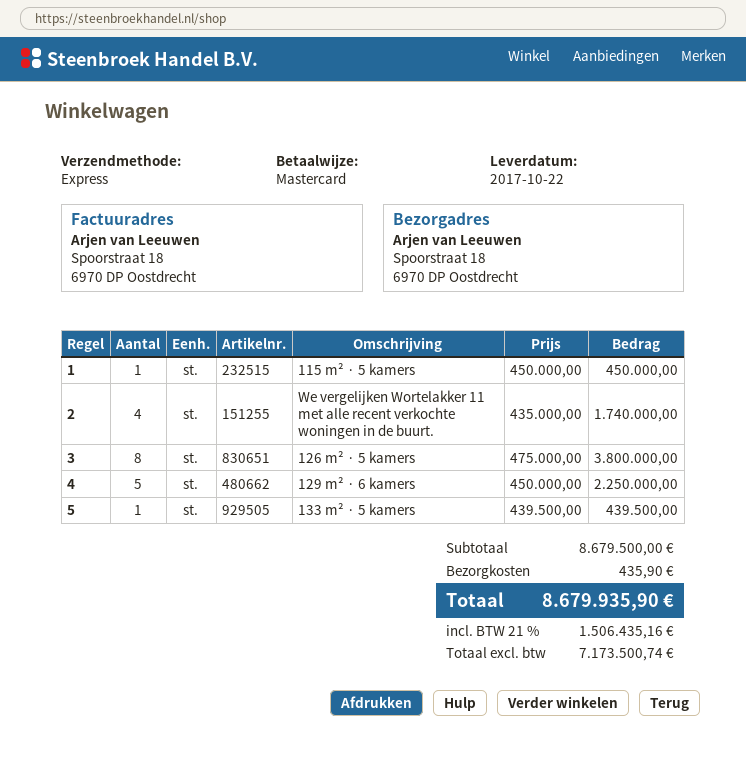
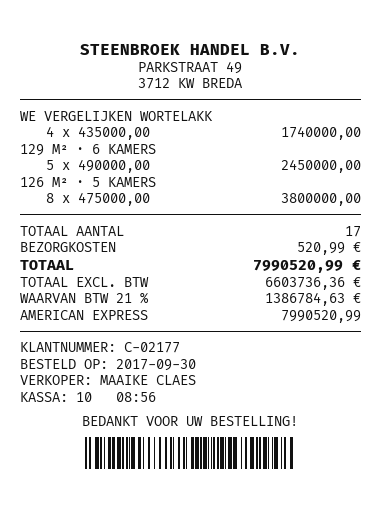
payment method: Mastercard -> American Express
115 m² · 5 kamers: 1 x 450000.00 = 450000.00 -> none
129 m² · 6 kamers: 5 x 450000.00 = 2250000.00 -> 5 x 490000.00 = 2450000.00
133 m² · 5 kamers: 1 x 439500.00 = 439500.00 -> none
shipping: 435.90 -> 520.99
net: 7173500.74 -> 6603736.36
tax: 21% = 1506435.16 -> 21% = 1386784.63
total: 8679935.90 -> 7990520.99

